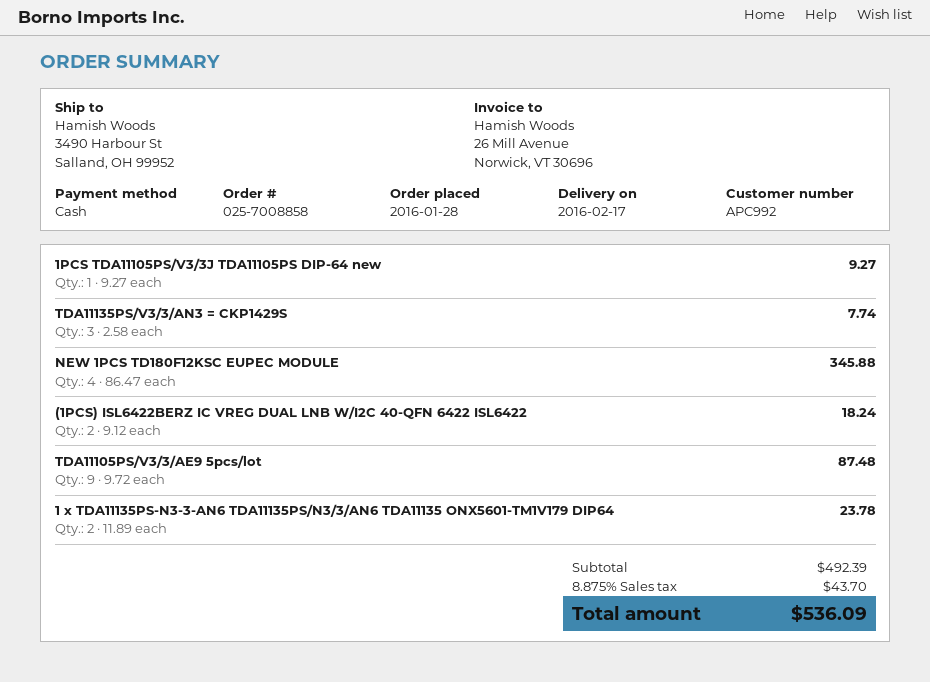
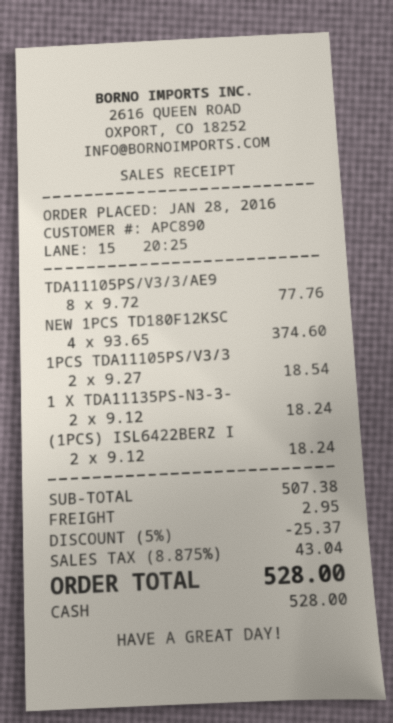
customer number: APC992 -> APC890
1PCS TDA11105PS/V3/3J TDA11105PS DIP-64 new: 1 x 9.27 = 9.27 -> 2 x 9.27 = 18.54
TDA11135PS/V3/3/AN3 = CKP1429S: 3 x 2.58 = 7.74 -> none
NEW 1PCS TD180F12KSC EUPEC MODULE: 4 x 86.47 = 345.88 -> 4 x 93.65 = 374.60
TDA11105PS/V3/3/AE9 5pcs/lot: 9 x 9.72 = 87.48 -> 8 x 9.72 = 77.76
1 x TDA11135PS-N3-3-AN6 TDA11135PS/N3/3/AN6 TDA11135 ONX5601-TM1V179 DIP64: 2 x 11.89 = 23.78 -> 2 x 9.12 = 18.24
subtotal: 492.39 -> 507.38
discount: none -> 5% = 25.37
shipping: none -> 2.95
tax: 8.875% = 43.70 -> 8.875% = 43.04
total: 536.09 -> 528.00

